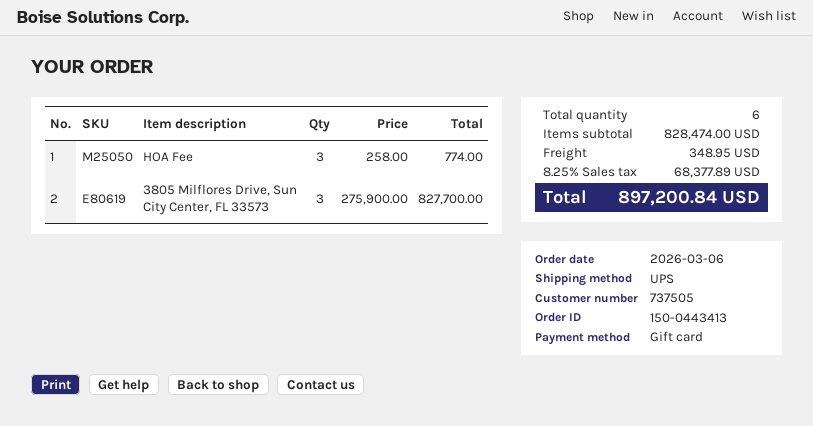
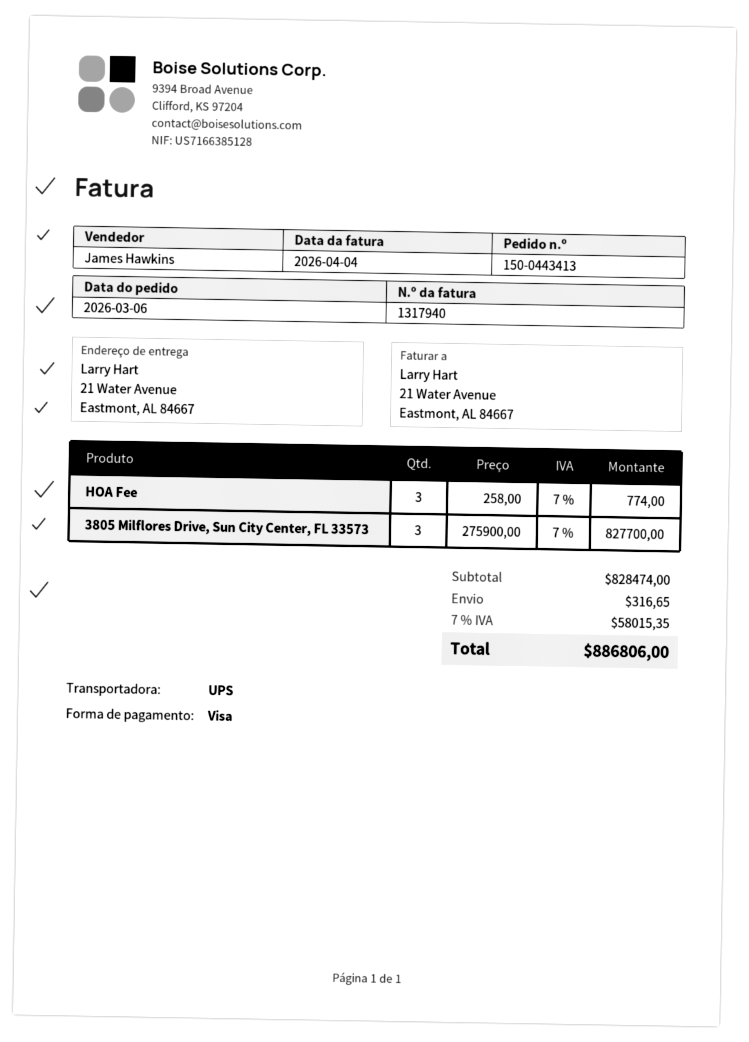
payment method: gift card -> Visa
shipping: 348.95 -> 316.65
tax: 8.25% = 68377.89 -> 7% = 58015.35
total: 897200.84 -> 886806.00

